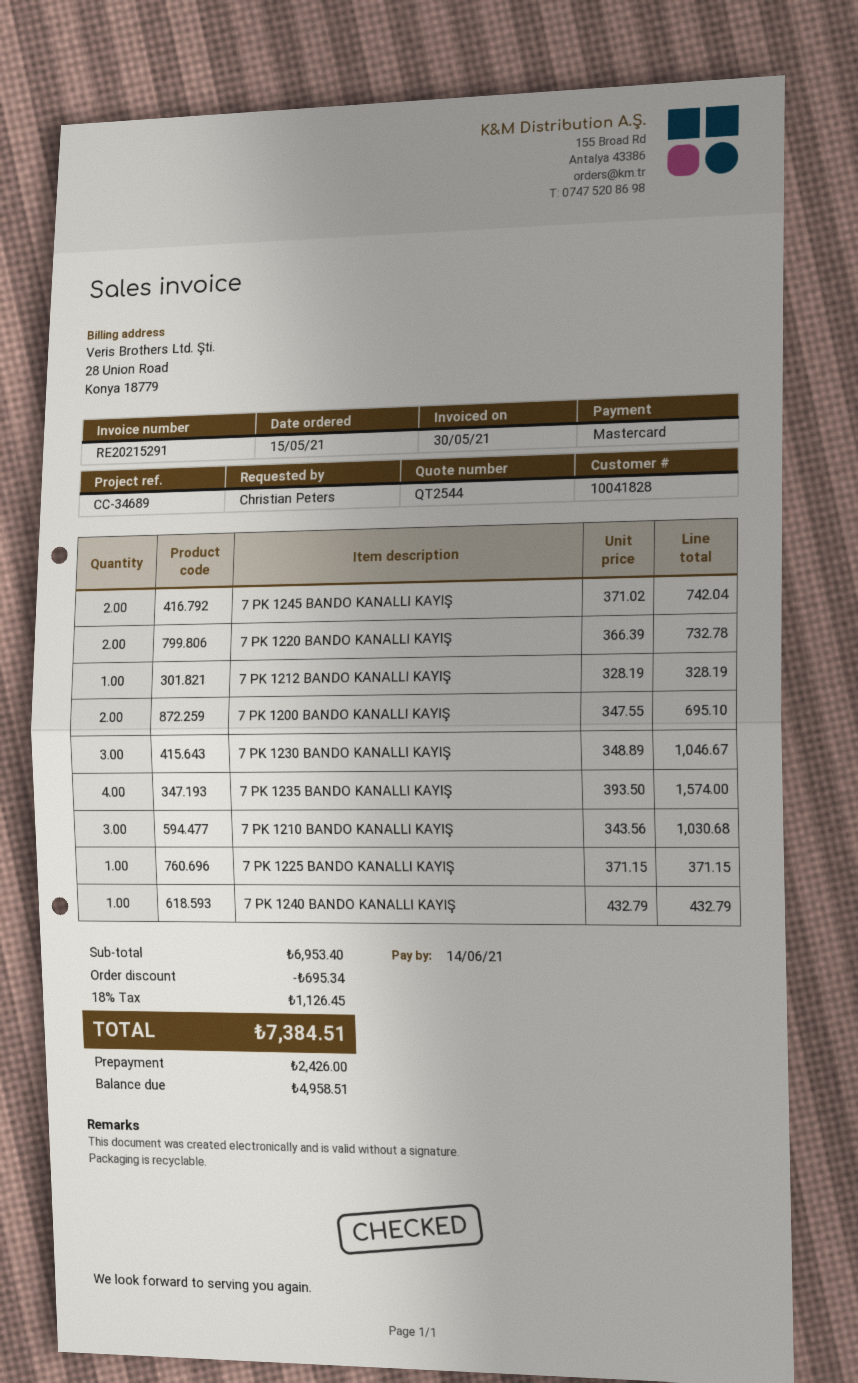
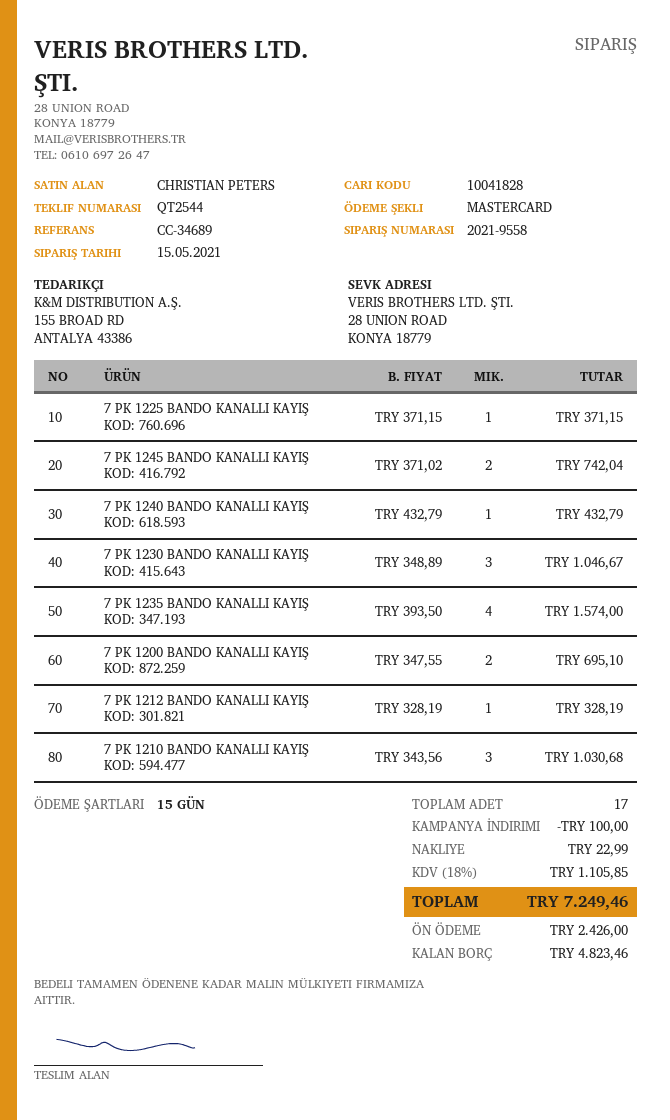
7 PK 1220 BANDO KANALLI KAYIŞ: 2 x 366.39 = 732.78 -> none
discount: 695.34 -> 100.00
shipping: none -> 22.99
tax: 18% = 1126.45 -> 18% = 1105.85
total: 7384.51 -> 7249.46
balance: 4958.51 -> 4823.46

